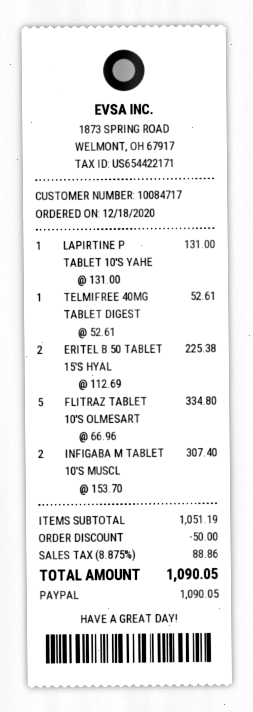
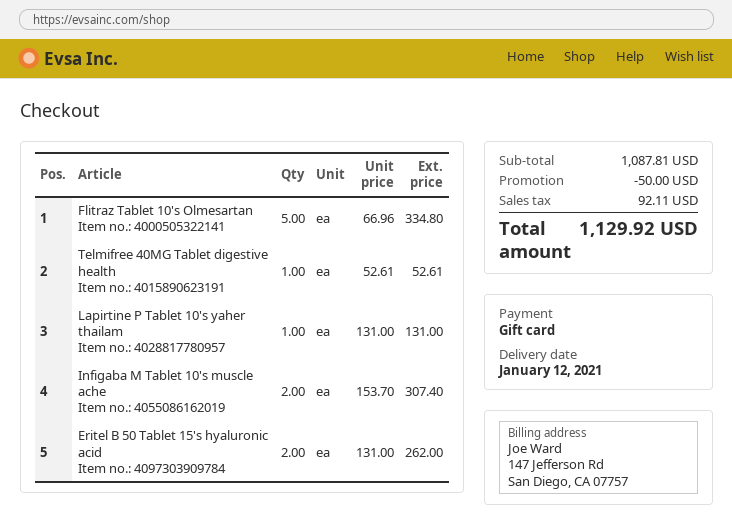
payment method: PayPal -> gift card
ERITEL B 50 TABLET 15'S HYAL: 2 x 112.69 = 225.38 -> 2 x 131.00 = 262.00
subtotal: 1051.19 -> 1087.81
tax: 88.86 -> 92.11
total: 1090.05 -> 1129.92

